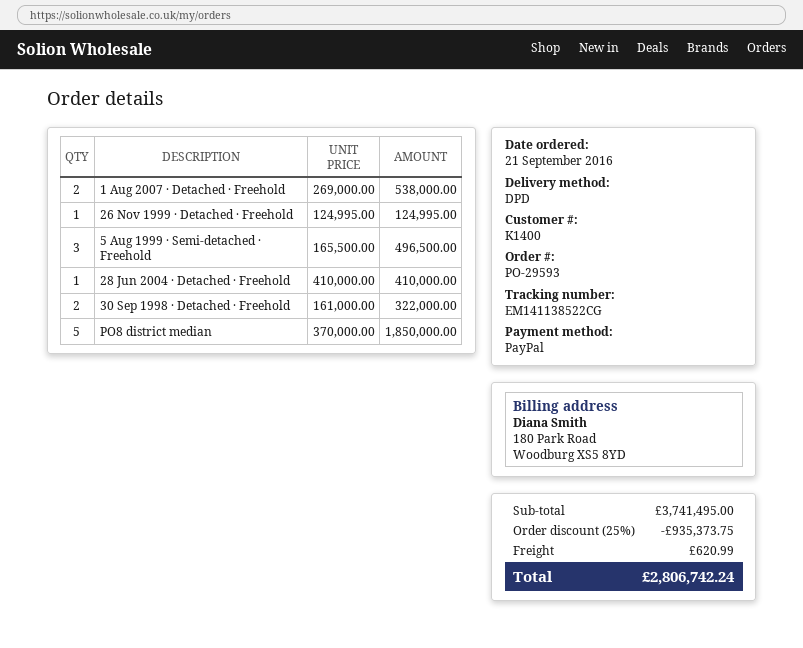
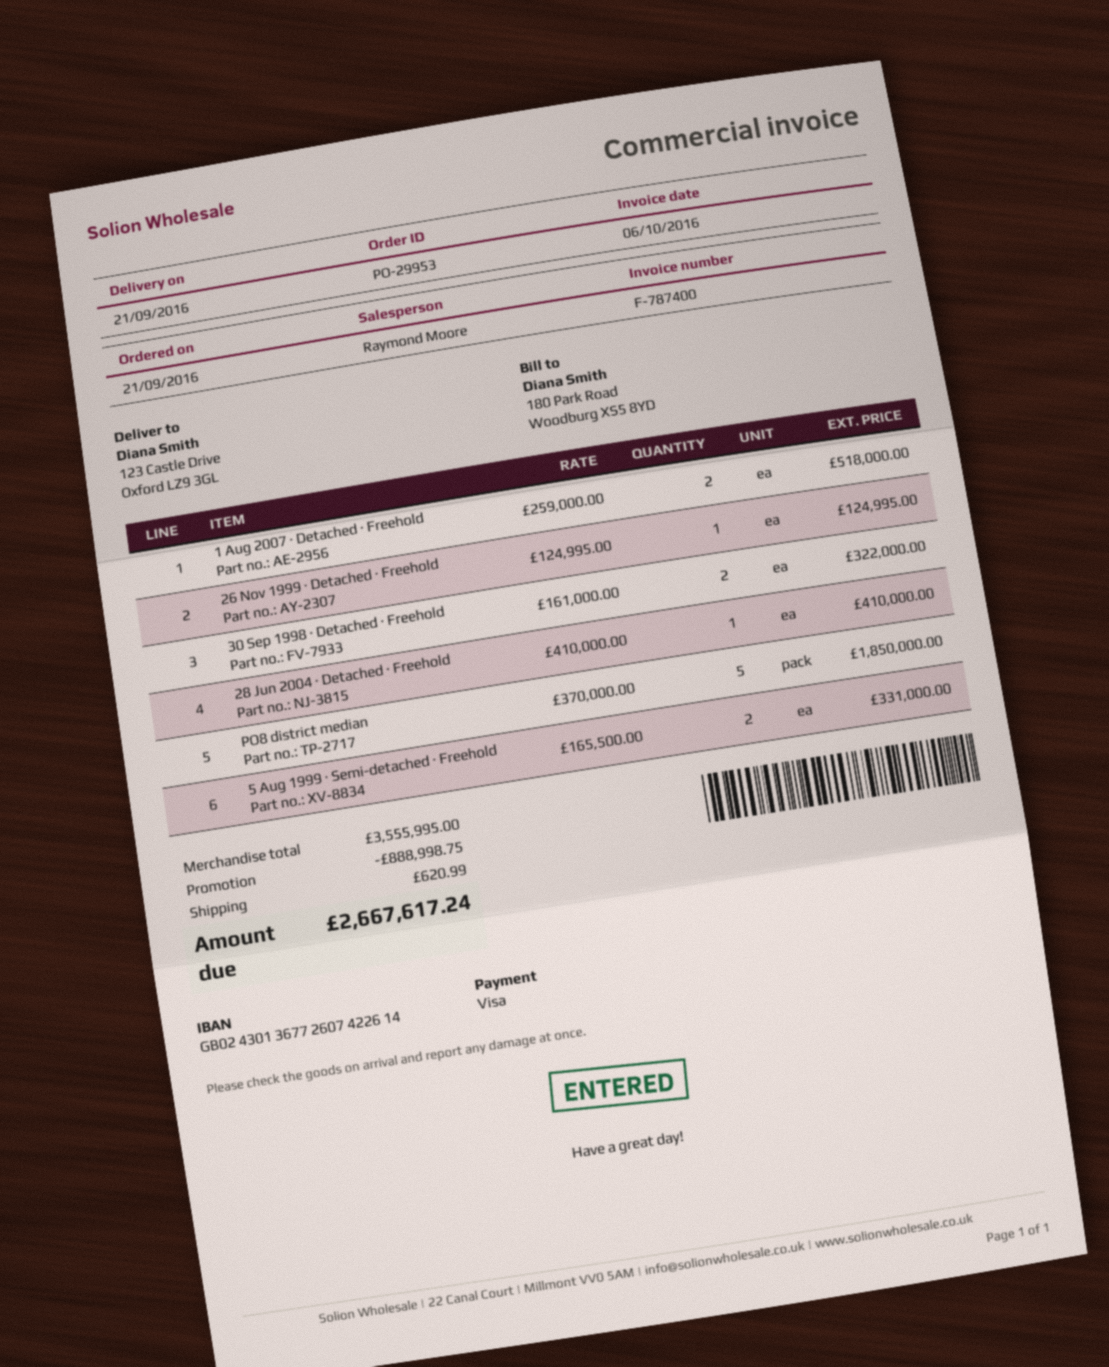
order number: PO-29593 -> PO-29953
payment method: PayPal -> Visa
1 Aug 2007 · Detached · Freehold: 2 x 269000.00 = 538000.00 -> 2 x 259000.00 = 518000.00
5 Aug 1999 · Semi-detached · Freehold: 3 x 165500.00 = 496500.00 -> 2 x 165500.00 = 331000.00
subtotal: 3741495.00 -> 3555995.00
discount: 935373.75 -> 888998.75
total: 2806742.24 -> 2667617.24

